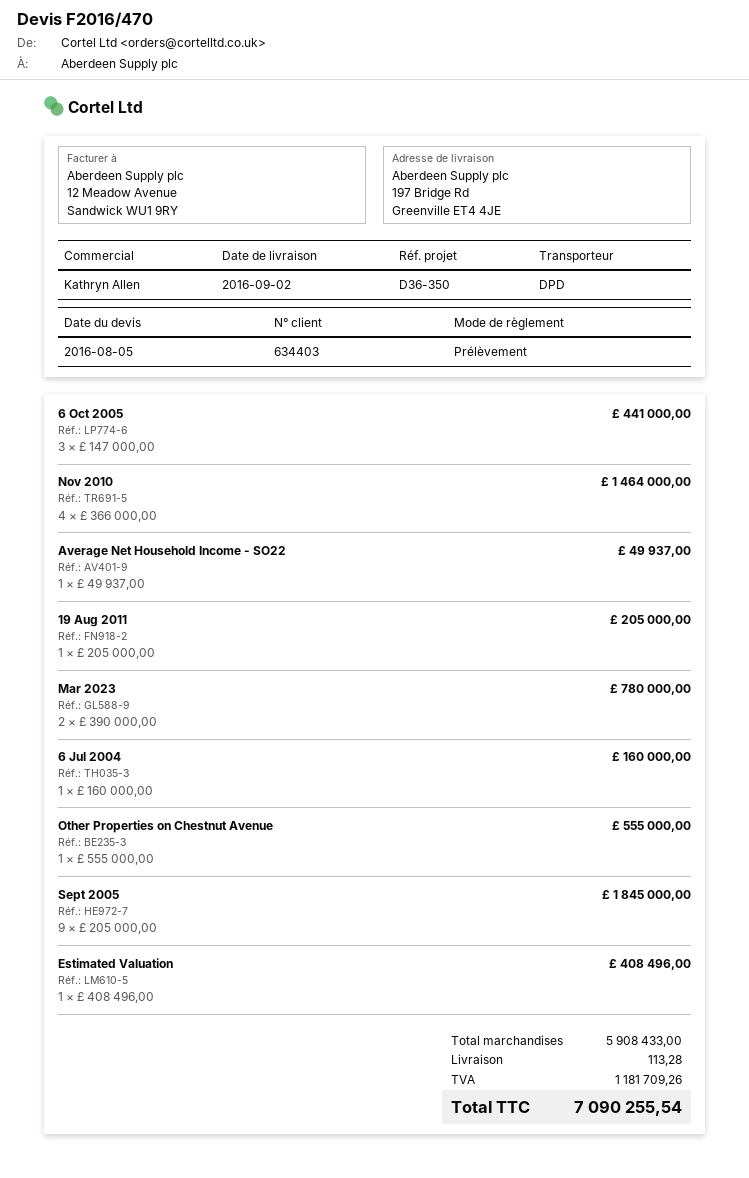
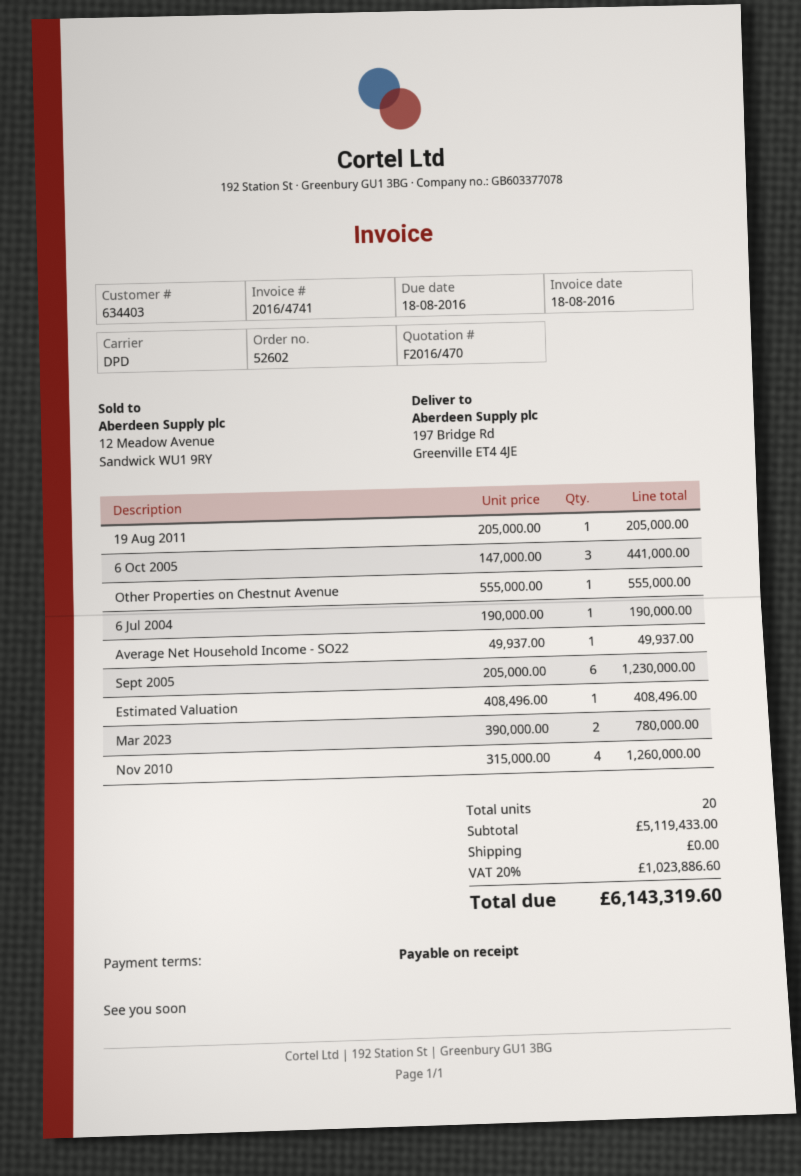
Nov 2010: 4 x 366000.00 = 1464000.00 -> 4 x 315000.00 = 1260000.00
6 Jul 2004: 1 x 160000.00 = 160000.00 -> 1 x 190000.00 = 190000.00
Sept 2005: 9 x 205000.00 = 1845000.00 -> 6 x 205000.00 = 1230000.00
subtotal: 5908433.00 -> 5119433.00
shipping: 113.28 -> 0.00
tax: 1181709.26 -> 1023886.60
total: 7090255.54 -> 6143319.60

